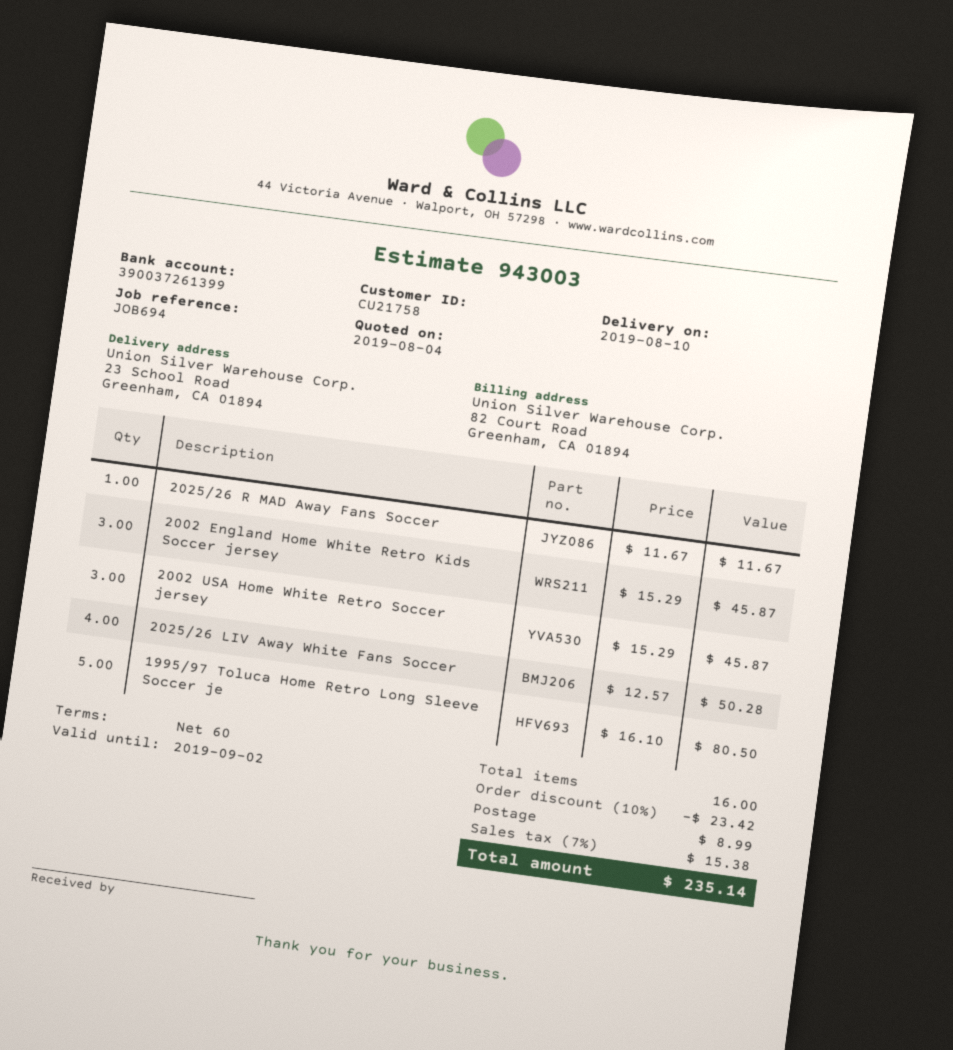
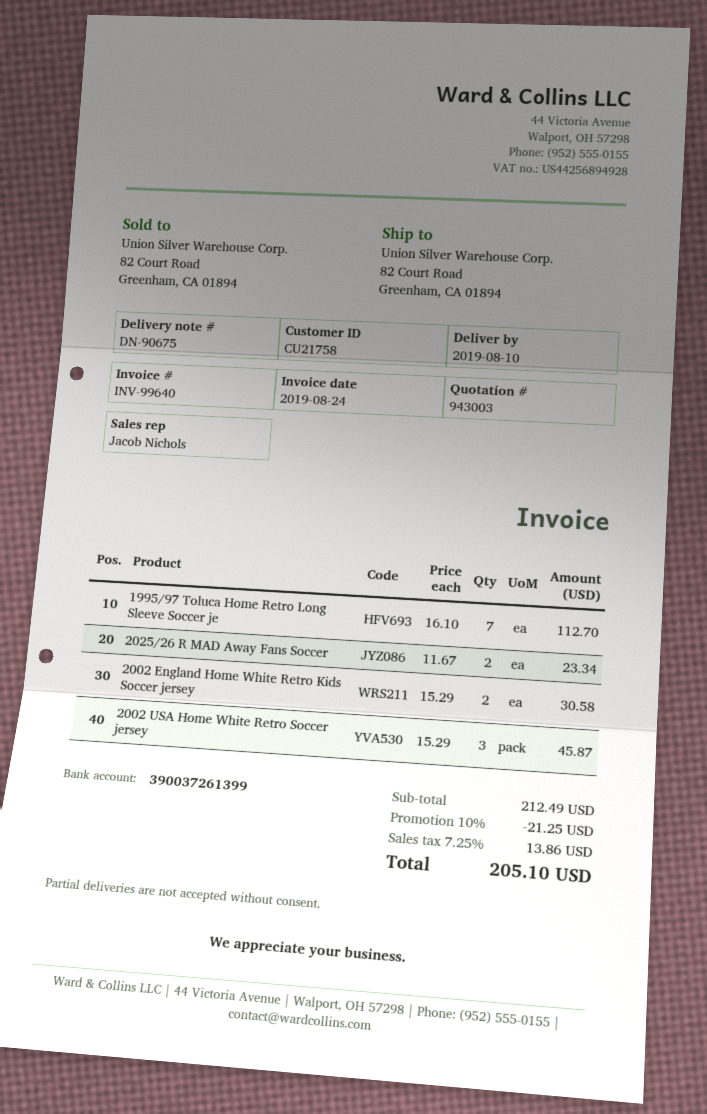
ship to: 23 School Road, Greenham, CA 01894 -> 82 Court Road, Greenham, CA 01894
2025/26 R MAD Away Fans Soccer: 1 x 11.67 = 11.67 -> 2 x 11.67 = 23.34
2002 England Home White Retro Kids Soccer jersey: 3 x 15.29 = 45.87 -> 2 x 15.29 = 30.58
2025/26 LIV Away White Fans Soccer: 4 x 12.57 = 50.28 -> none
1995/97 Toluca Home Retro Long Sleeve Soccer je: 5 x 16.10 = 80.50 -> 7 x 16.10 = 112.70
discount: 10% = 23.42 -> 10% = 21.25
shipping: 8.99 -> none
tax: 7% = 15.38 -> 7.25% = 13.86
total: 235.14 -> 205.10

